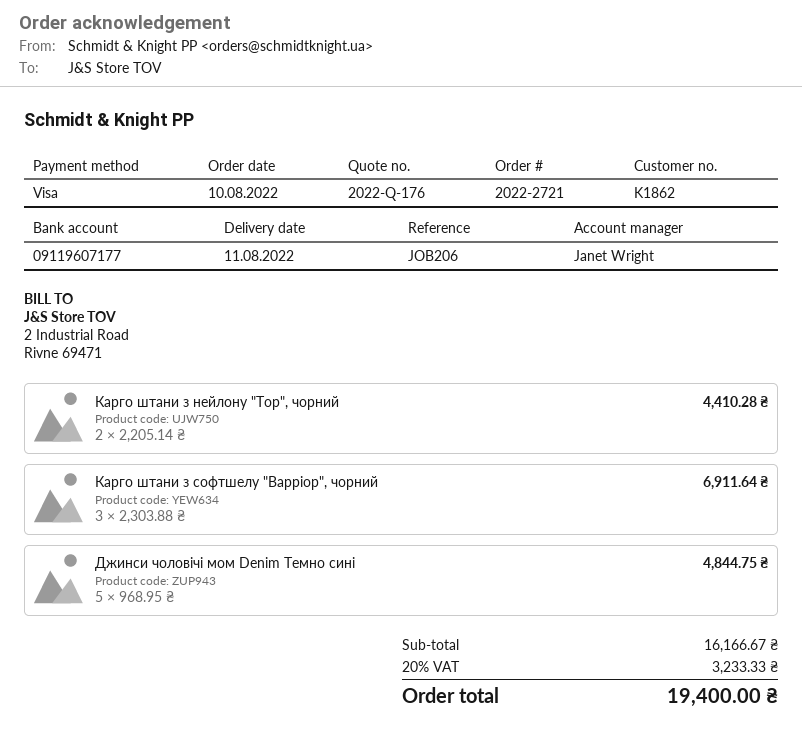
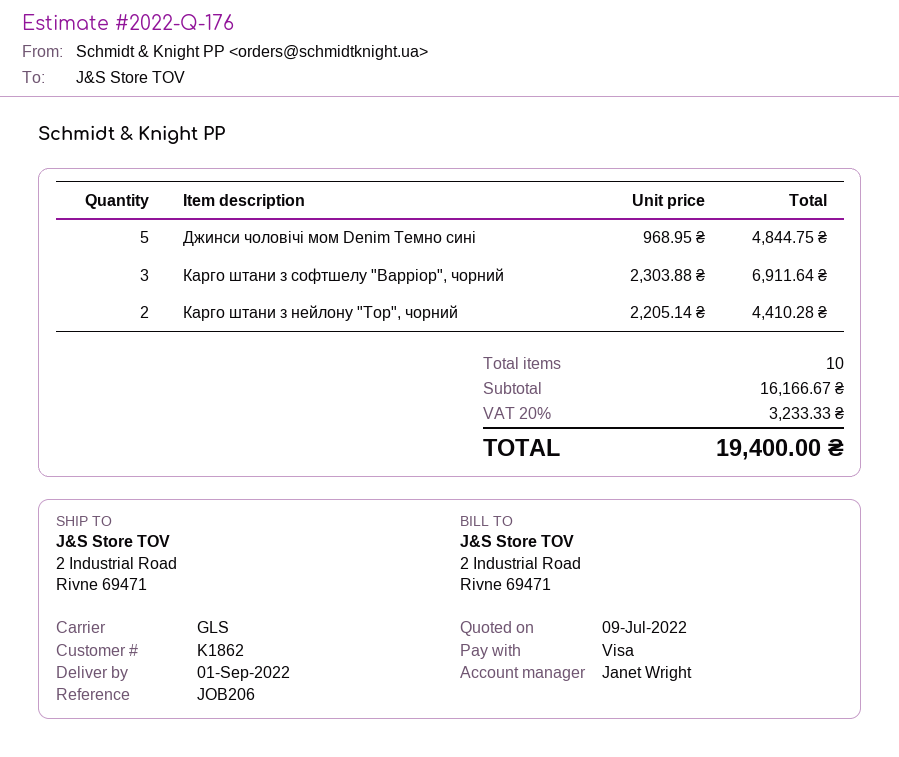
delivery date: 2022-08-11 -> 2022-09-01

